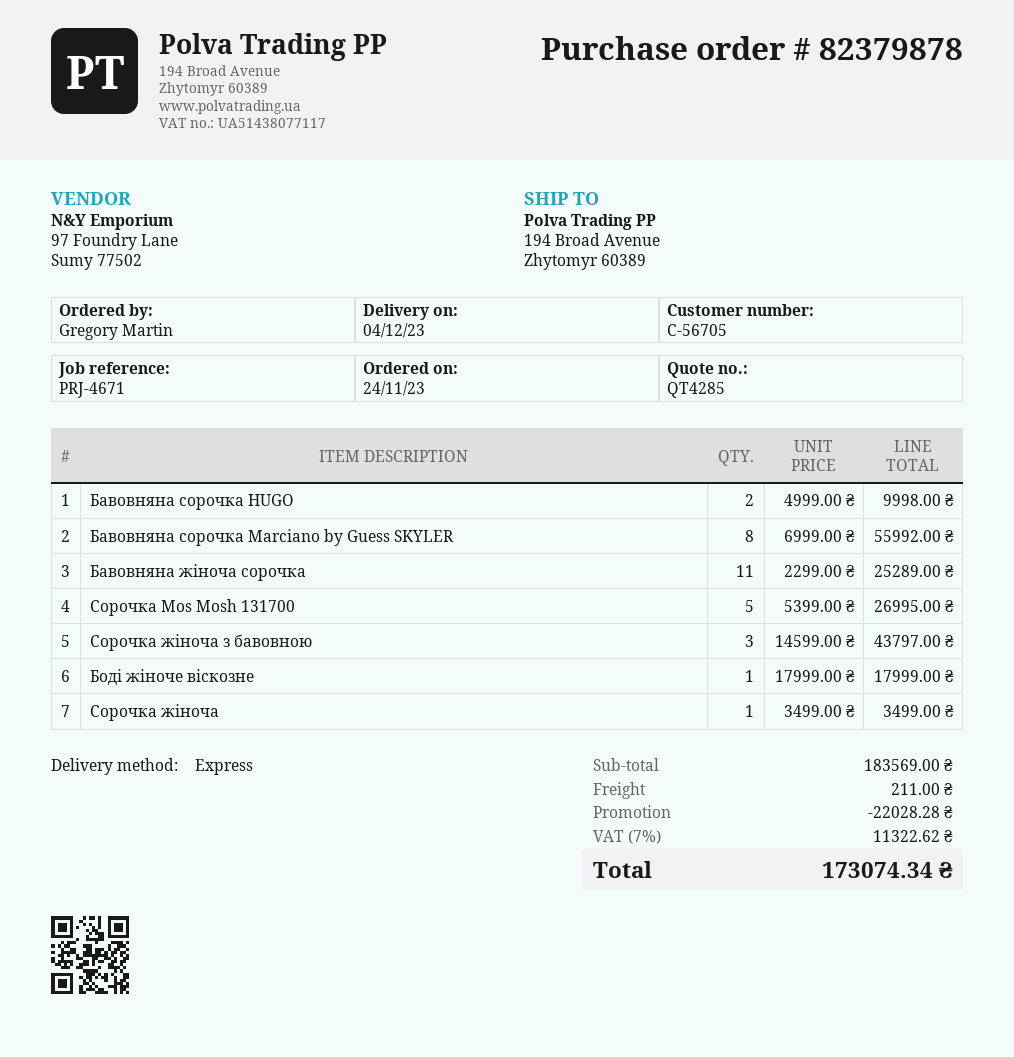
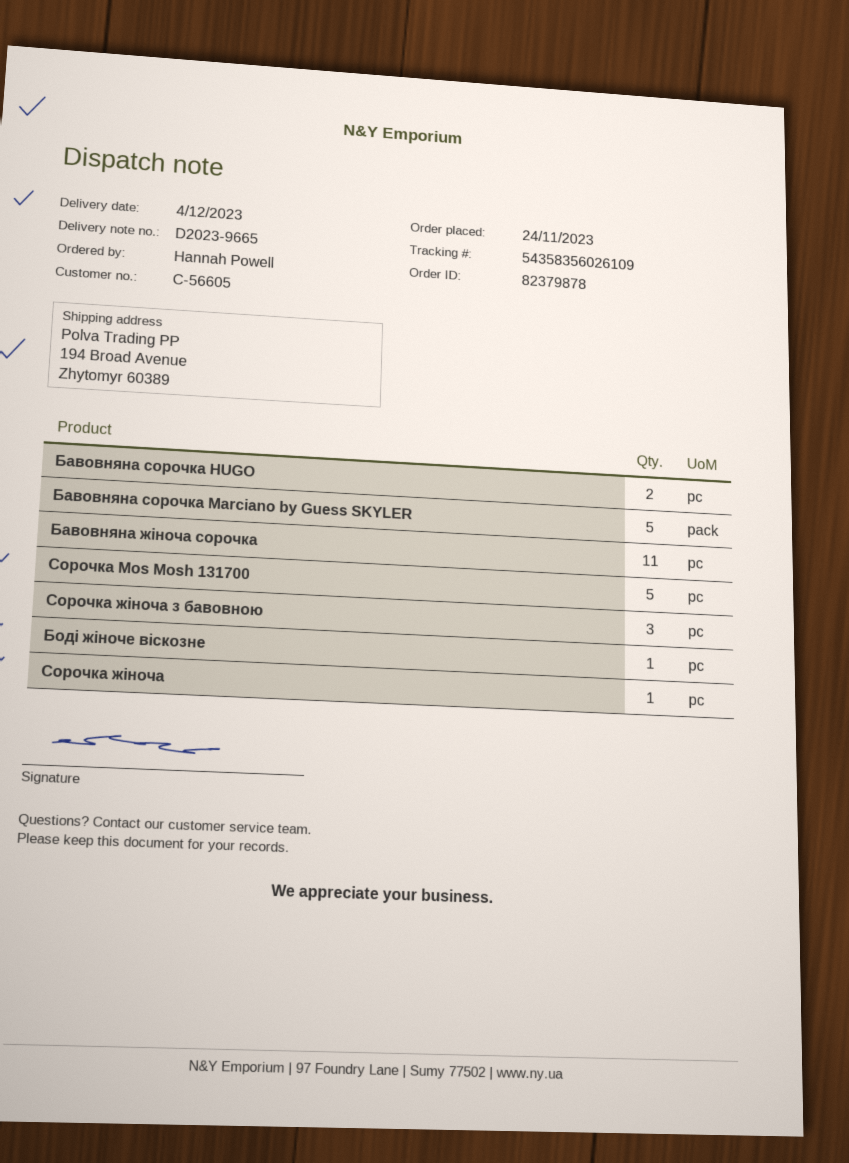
customer number: C-56705 -> C-56605
ordered by: Gregory Martin -> Hannah Powell
Бавовняна сорочка Marciano by Guess SKYLER: 8 -> 5

